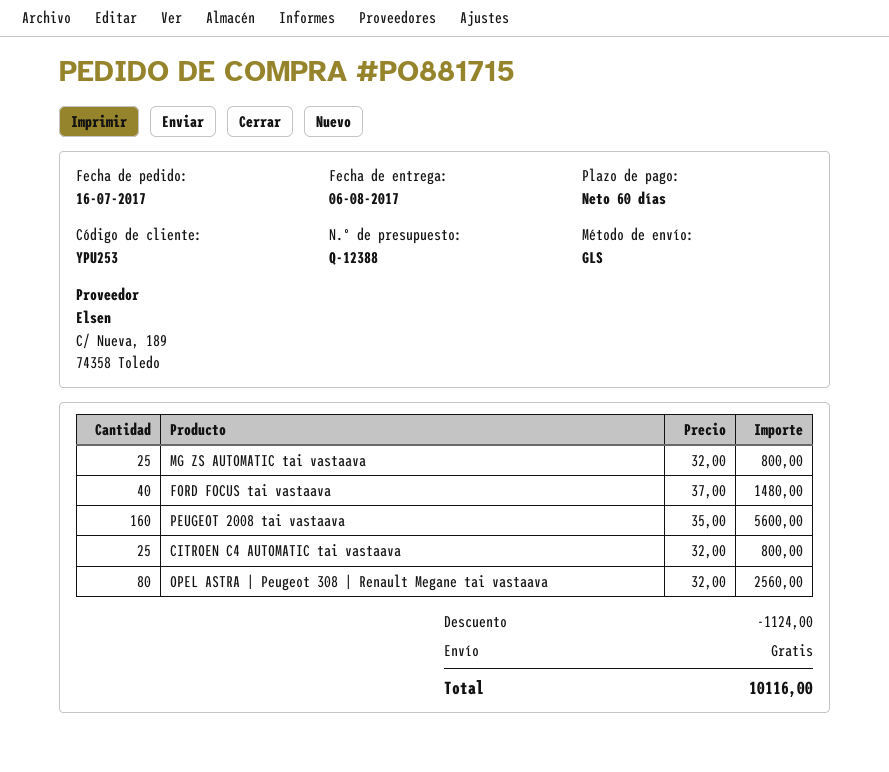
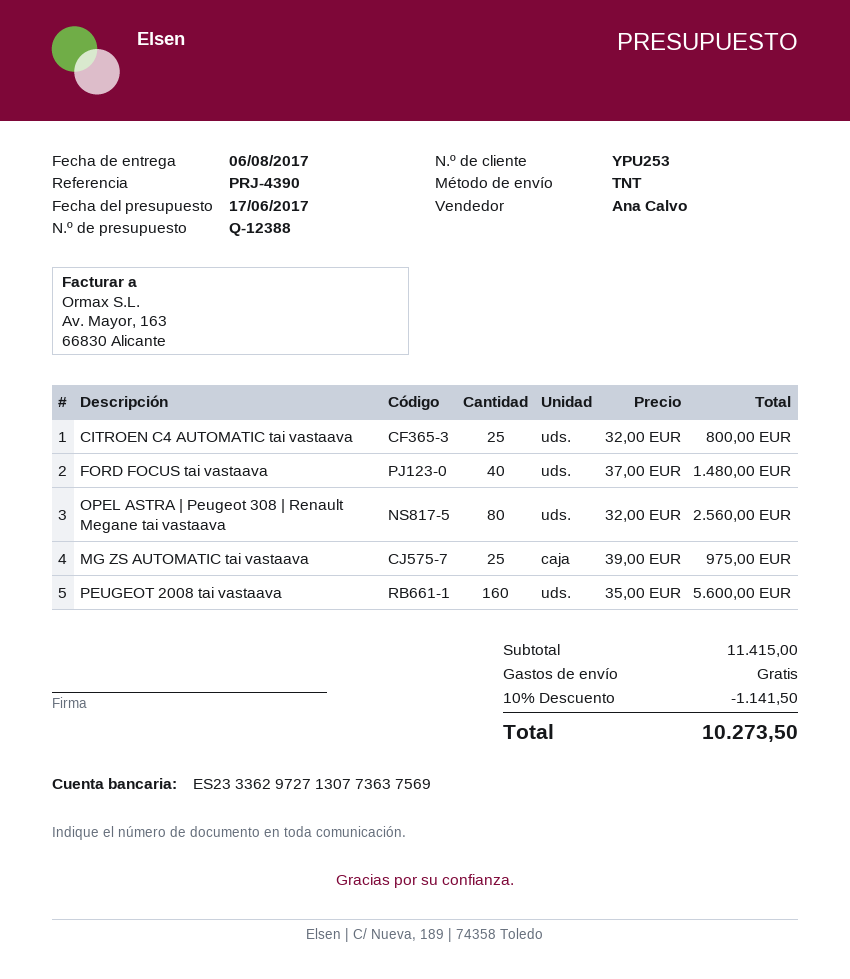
shipping method: GLS -> TNT
MG ZS AUTOMATIC tai vastaava: 25 x 32.00 = 800.00 -> 25 x 39.00 = 975.00
discount: 1124.00 -> 1141.50
total: 10116.00 -> 10273.50

